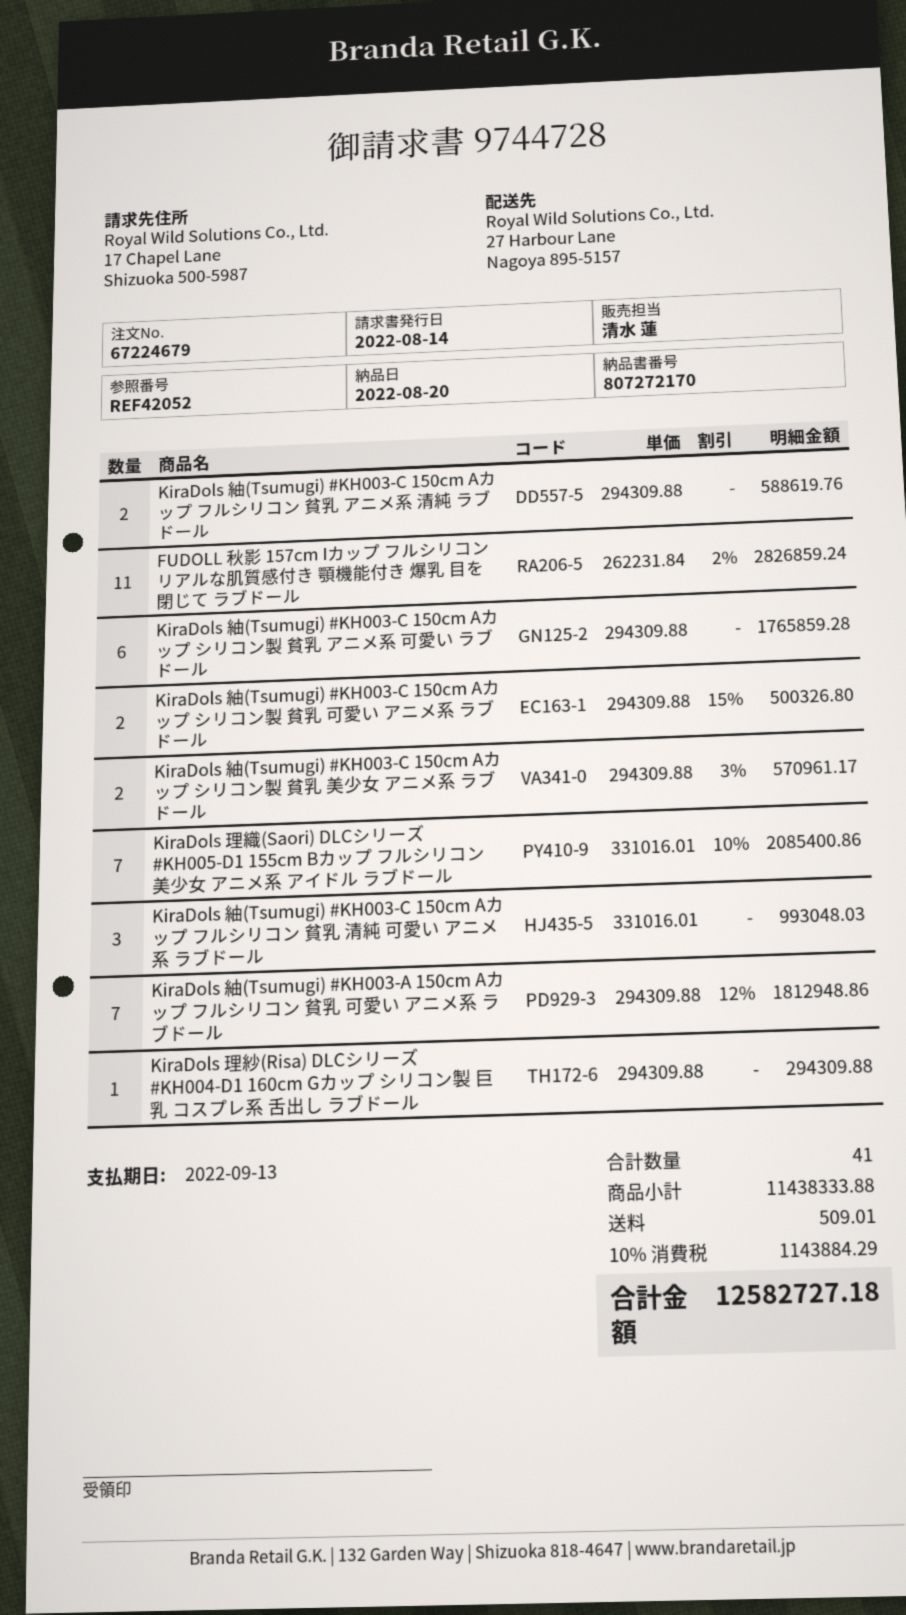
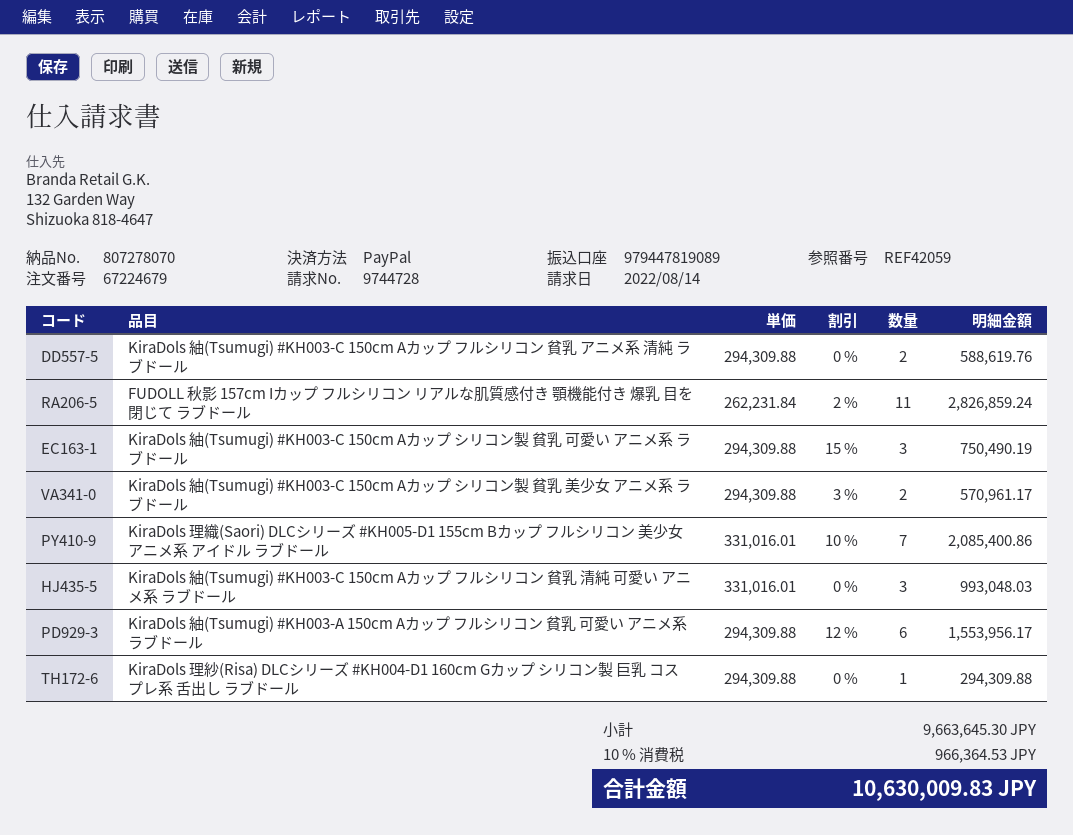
delivery note number: 807272170 -> 807278070
reference: REF42052 -> REF42059
KiraDols 紬(Tsumugi) #KH003-C 150cm Aカップ シリコン製 貧乳 アニメ系 可愛い ラブドール: 6 x 294309.88 = 1765859.28 -> none
KiraDols 紬(Tsumugi) #KH003-C 150cm Aカップ シリコン製 貧乳 可愛い アニメ系 ラブドール: 2 x 294309.88 - 15% = 500326.80 -> 3 x 294309.88 - 15% = 750490.19
KiraDols 紬(Tsumugi) #KH003-A 150cm Aカップ フルシリコン 貧乳 可愛い アニメ系 ラブドール: 7 x 294309.88 - 12% = 1812948.86 -> 6 x 294309.88 - 12% = 1553956.17
subtotal: 11438333.88 -> 9663645.30
shipping: 509.01 -> none
tax: 10% = 1143884.29 -> 10% = 966364.53
total: 12582727.18 -> 10630009.83

